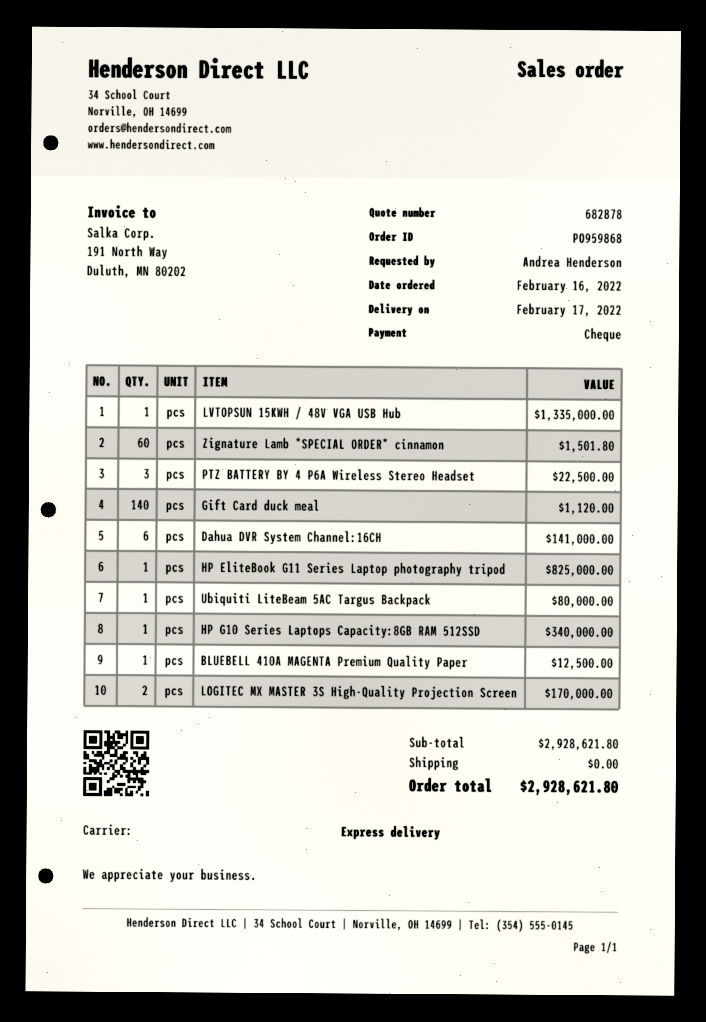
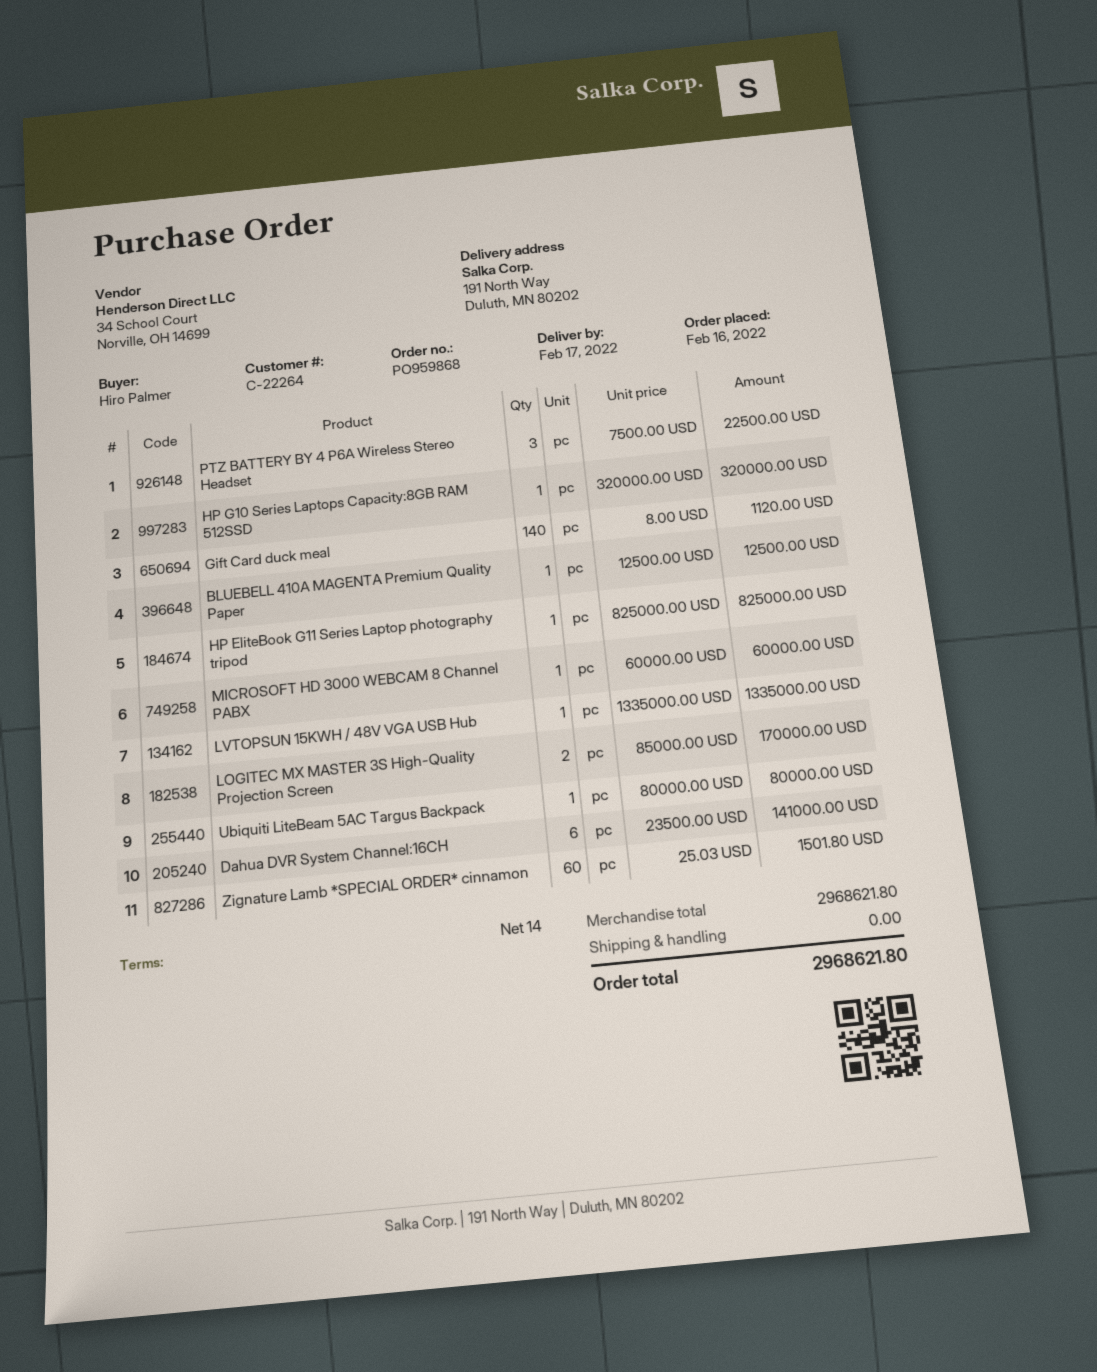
ordered by: Andrea Henderson -> Hiro Palmer
HP G10 Series Laptops Capacity:8GB RAM 512SSD: 1 for 340000.00 -> 1 for 320000.00
MICROSOFT HD 3000 WEBCAM 8 Channel PABX: none -> 1 for 60000.00
subtotal: 2928621.80 -> 2968621.80
total: 2928621.80 -> 2968621.80

